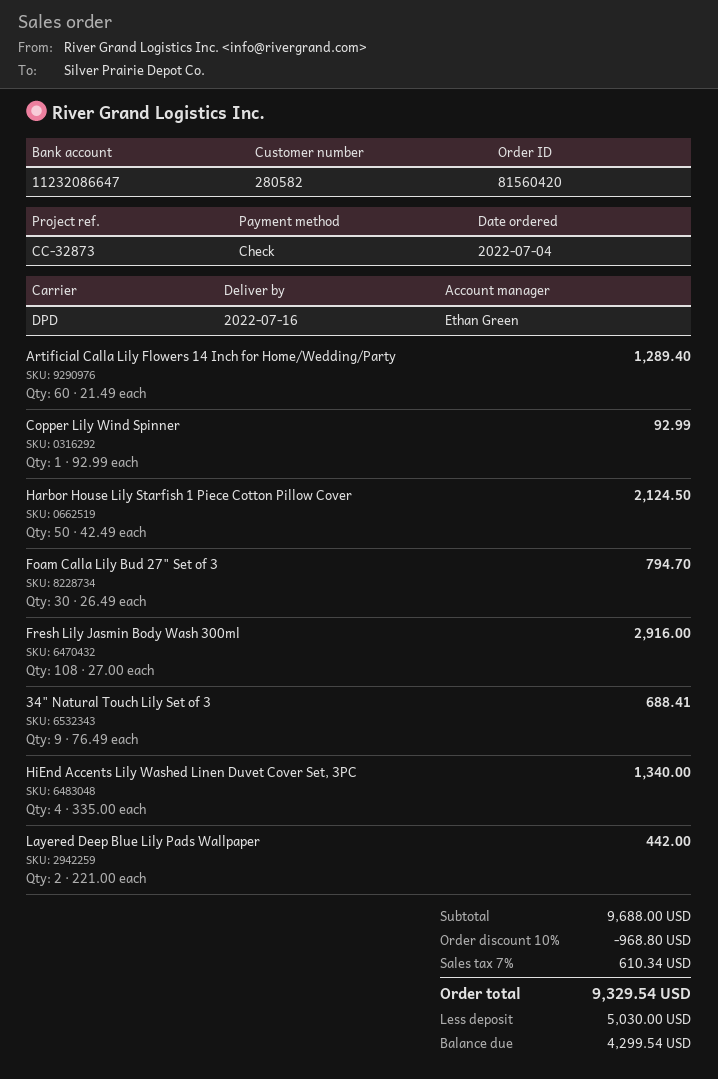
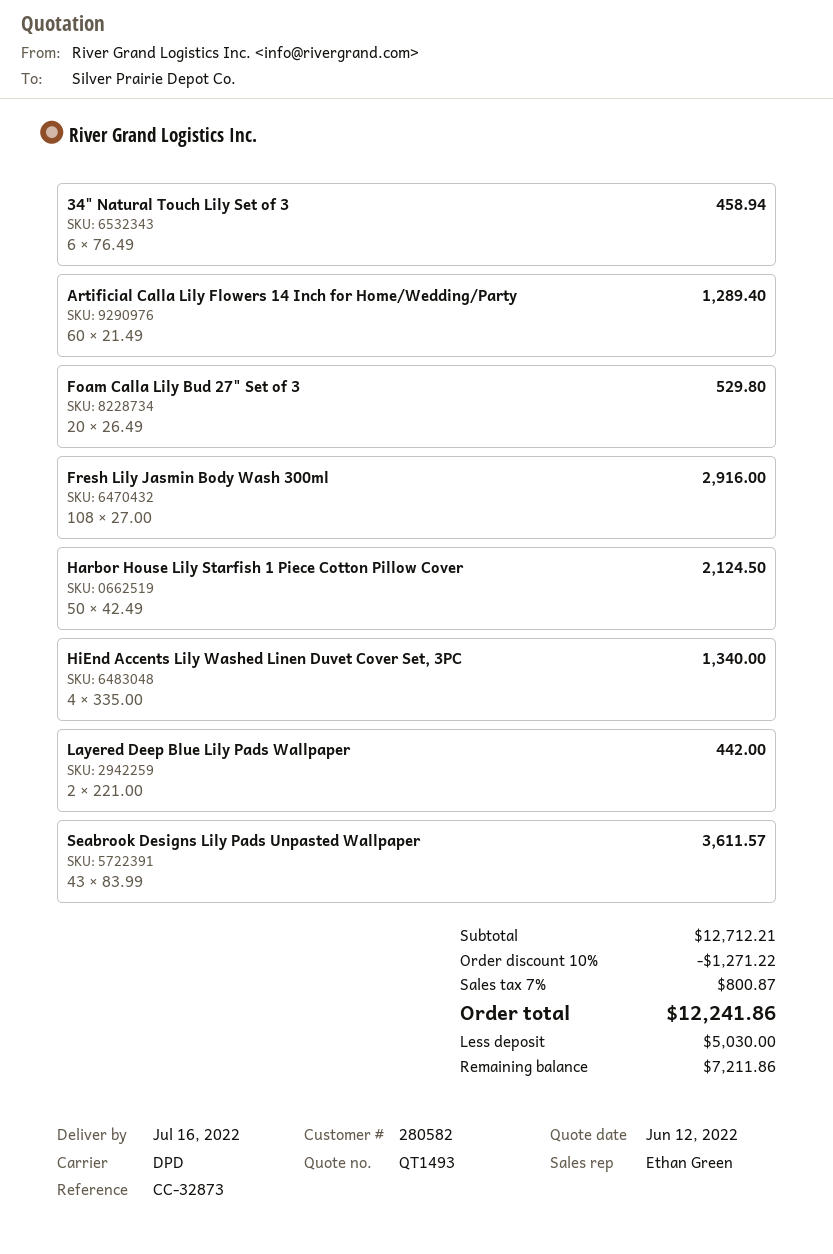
Copper Lily Wind Spinner: 1 x 92.99 = 92.99 -> none
Foam Calla Lily Bud 27" Set of 3: 30 x 26.49 = 794.70 -> 20 x 26.49 = 529.80
34" Natural Touch Lily Set of 3: 9 x 76.49 = 688.41 -> 6 x 76.49 = 458.94
Seabrook Designs Lily Pads Unpasted Wallpaper: none -> 43 x 83.99 = 3611.57
subtotal: 9688.00 -> 12712.21
discount: 10% = 968.80 -> 10% = 1271.22
tax: 7% = 610.34 -> 7% = 800.87
total: 9329.54 -> 12241.86
balance: 4299.54 -> 7211.86

